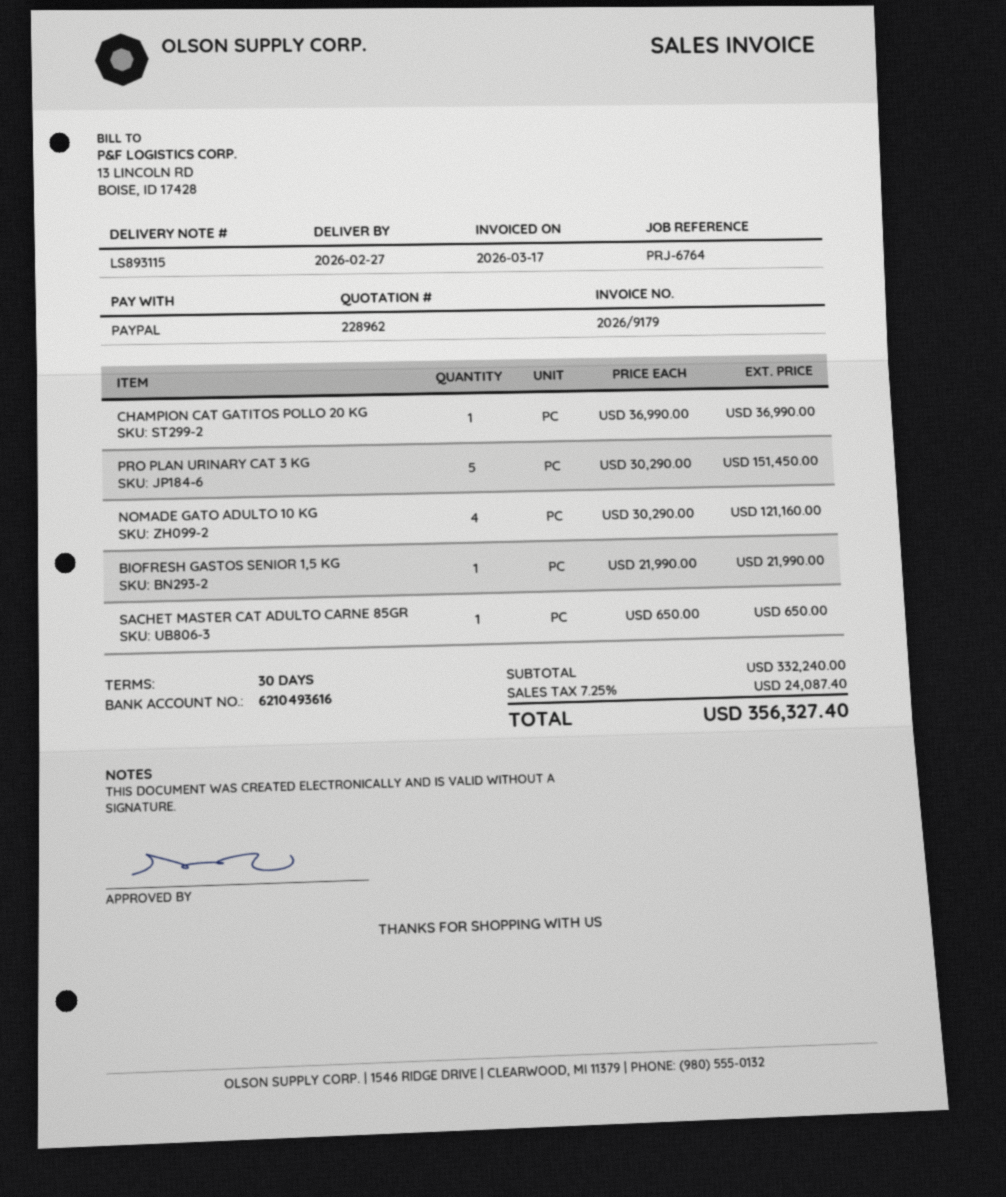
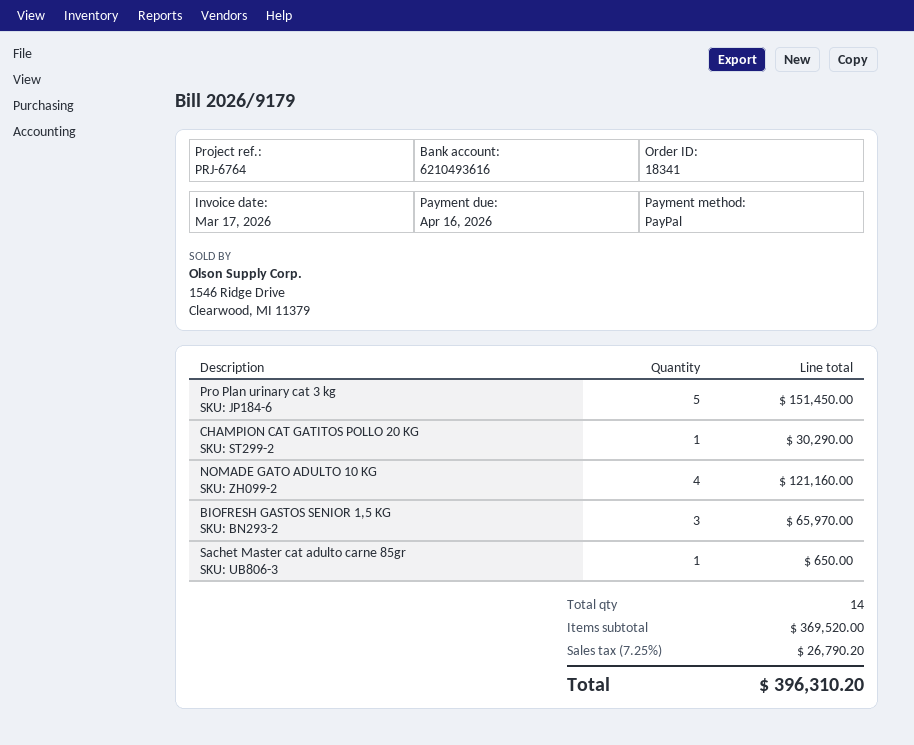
CHAMPION CAT GATITOS POLLO 20 KG: 1 for 36990.00 -> 1 for 30290.00
BIOFRESH GASTOS SENIOR 1,5 KG: 1 for 21990.00 -> 3 for 65970.00
subtotal: 332240.00 -> 369520.00
tax: 7.25% = 24087.40 -> 7.25% = 26790.20
total: 356327.40 -> 396310.20

